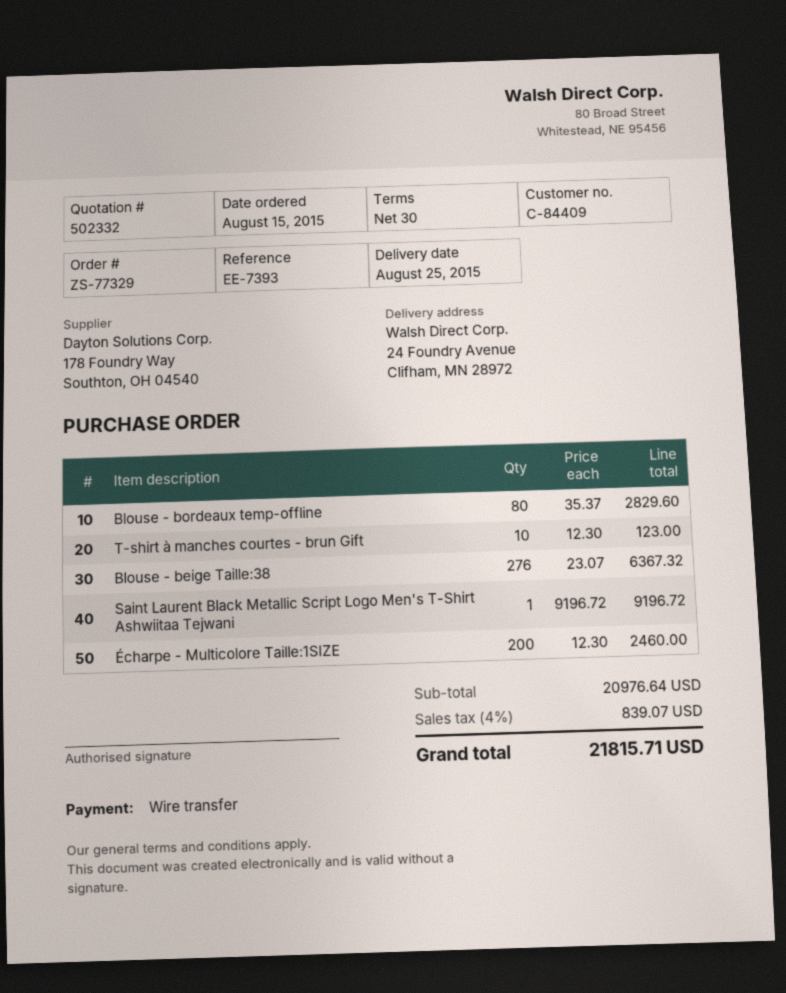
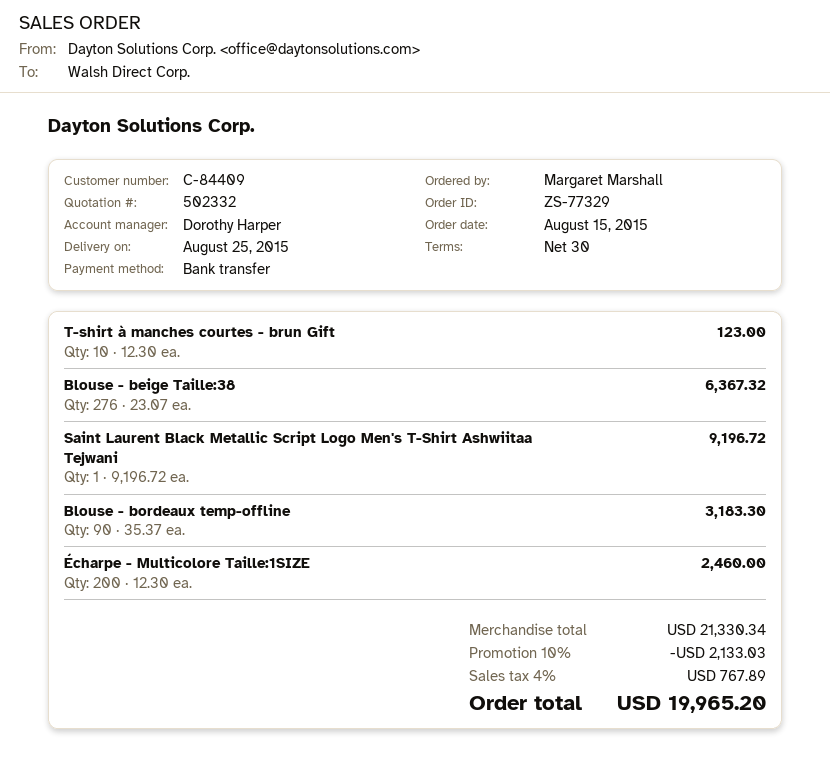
Blouse - bordeaux temp-offline: 80 x 35.37 = 2829.60 -> 90 x 35.37 = 3183.30
subtotal: 20976.64 -> 21330.34
discount: none -> 10% = 2133.03
tax: 4% = 839.07 -> 4% = 767.89
total: 21815.71 -> 19965.20

